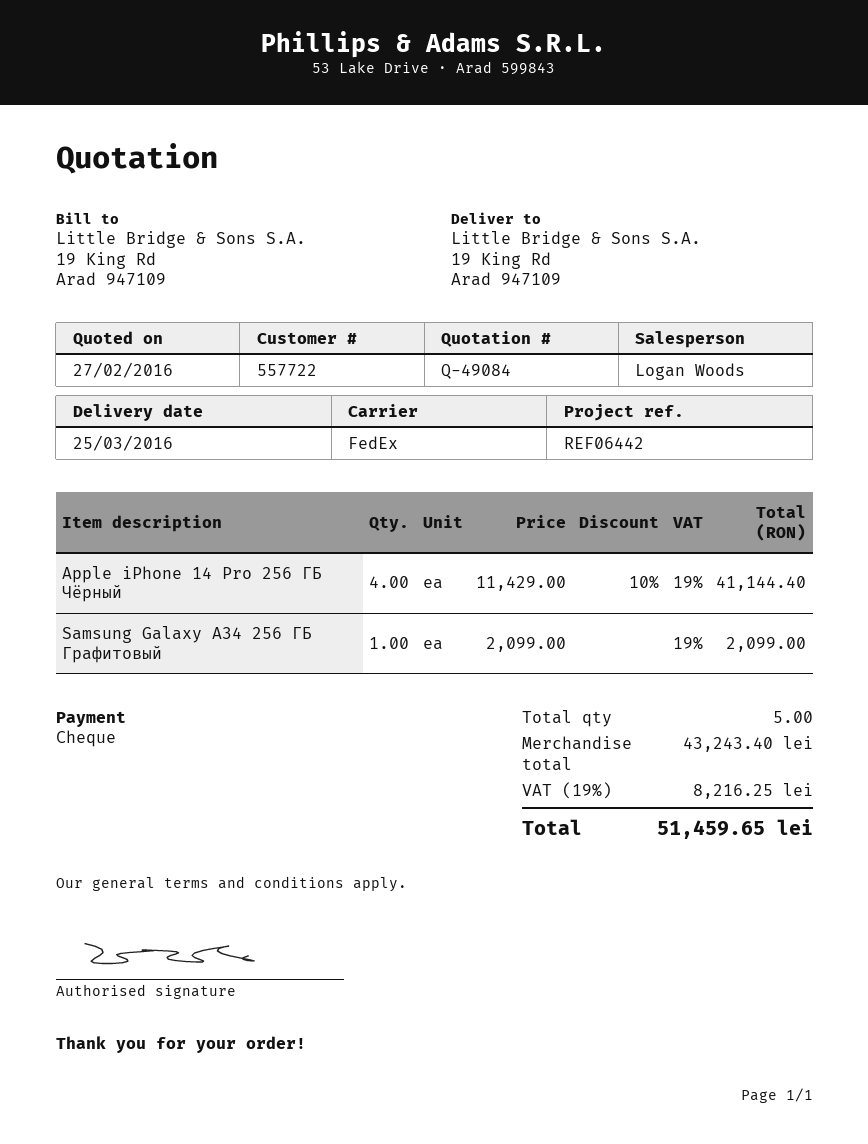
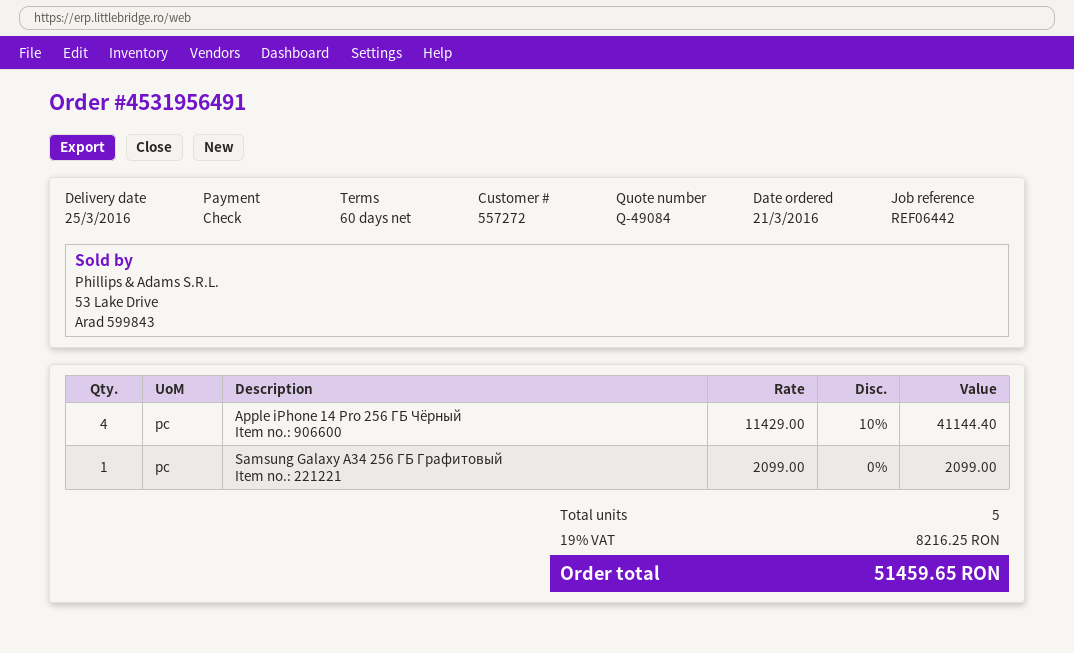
customer number: 557722 -> 557272

